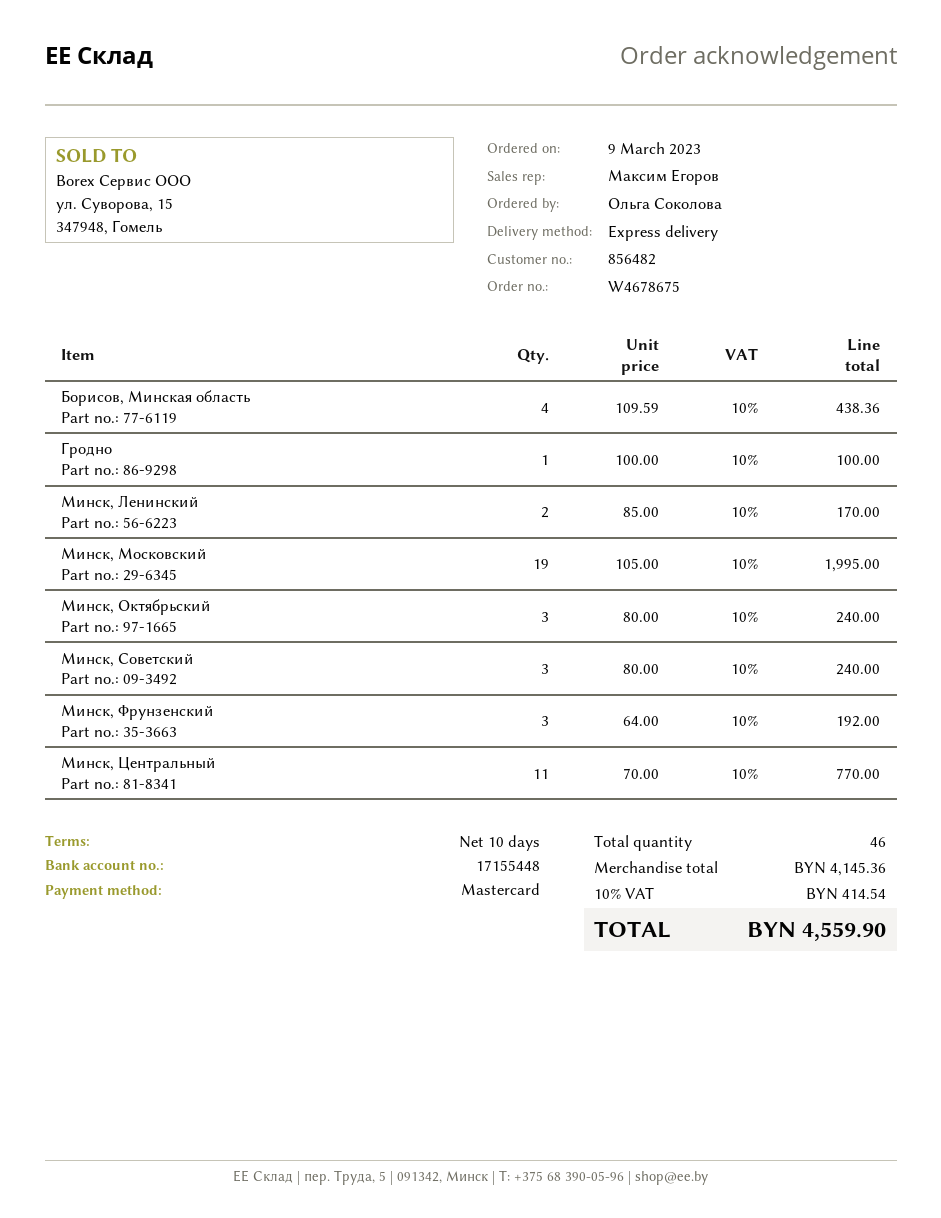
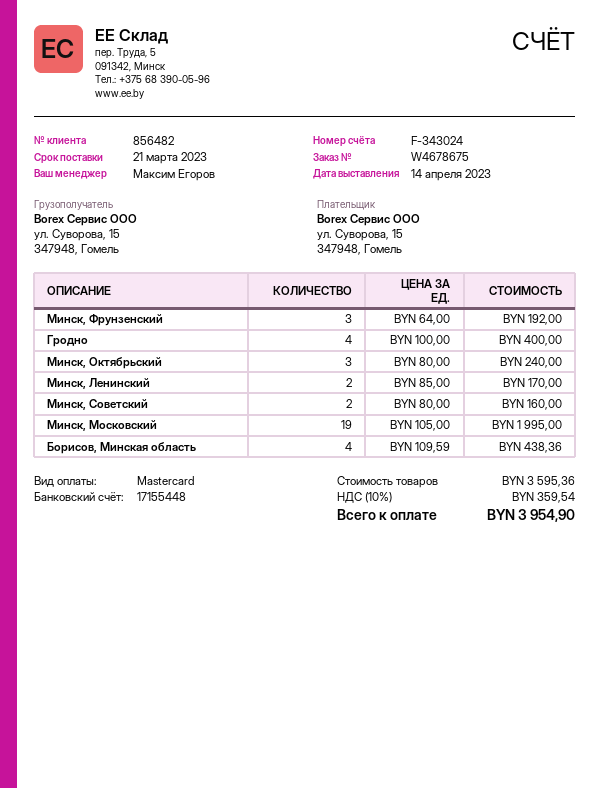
Гродно: 1 x 100.00 = 100.00 -> 4 x 100.00 = 400.00
Минск, Советский: 3 x 80.00 = 240.00 -> 2 x 80.00 = 160.00
Минск, Центральный: 11 x 70.00 = 770.00 -> none
subtotal: 4145.36 -> 3595.36
tax: 10% = 414.54 -> 10% = 359.54
total: 4559.90 -> 3954.90

